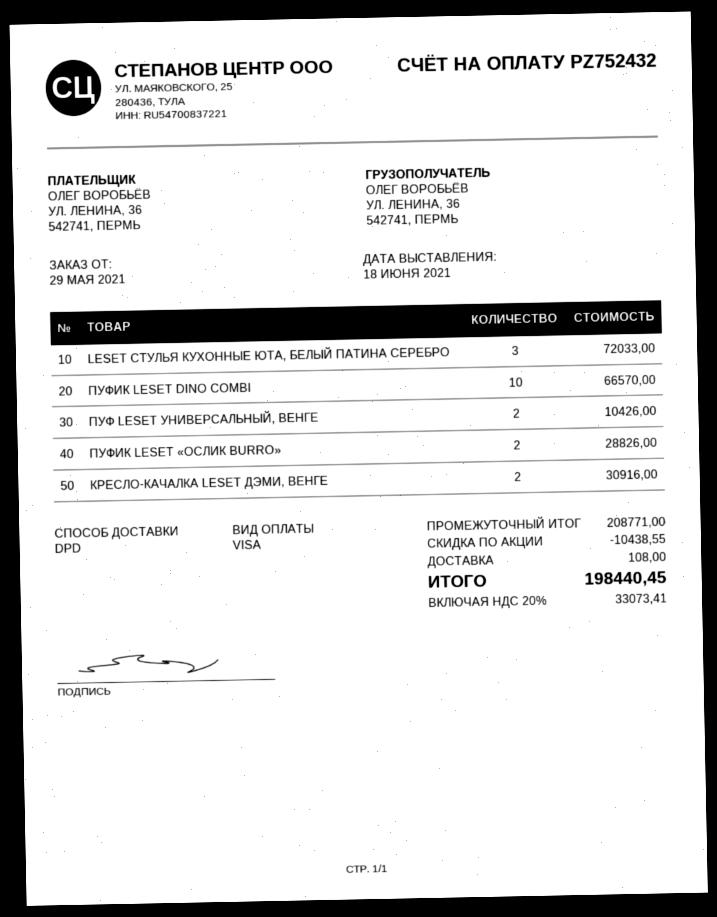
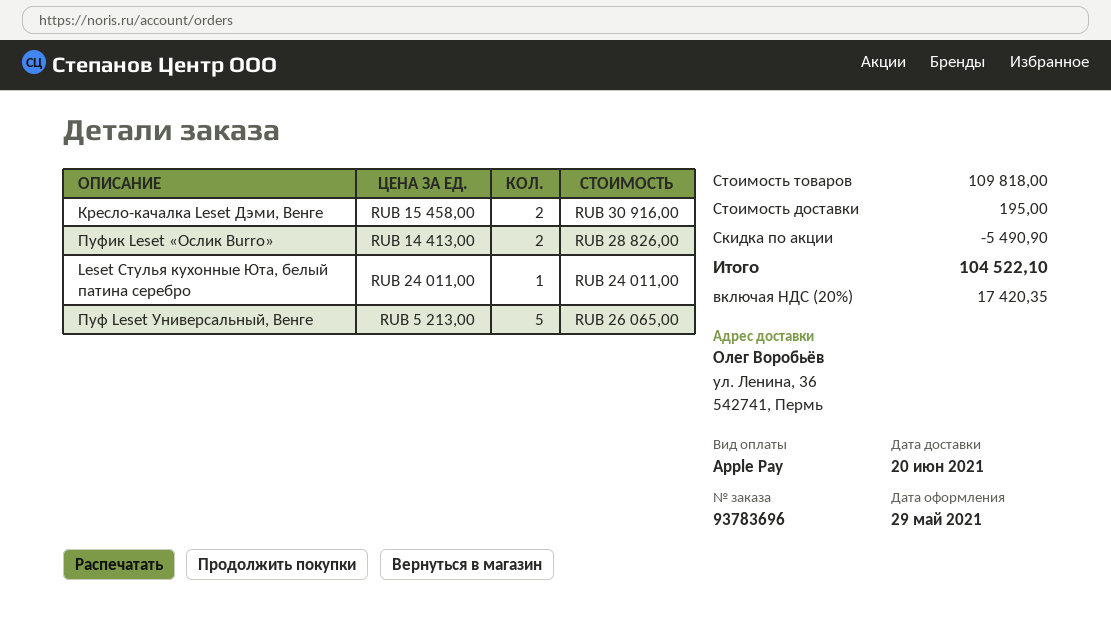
payment method: Visa -> Apple Pay
LESET СТУЛЬЯ КУХОННЫЕ ЮТА, БЕЛЫЙ ПАТИНА СЕРЕБРО: 3 for 72033.00 -> 1 for 24011.00
ПУФИК LESET DINO COMBI: 10 for 66570.00 -> none
ПУФ LESET УНИВЕРСАЛЬНЫЙ, ВЕНГЕ: 2 for 10426.00 -> 5 for 26065.00
subtotal: 208771.00 -> 109818.00
discount: 10438.55 -> 5490.90
shipping: 108.00 -> 195.00
tax: 20% = 33073.41 -> 20% = 17420.35
total: 198440.45 -> 104522.10

